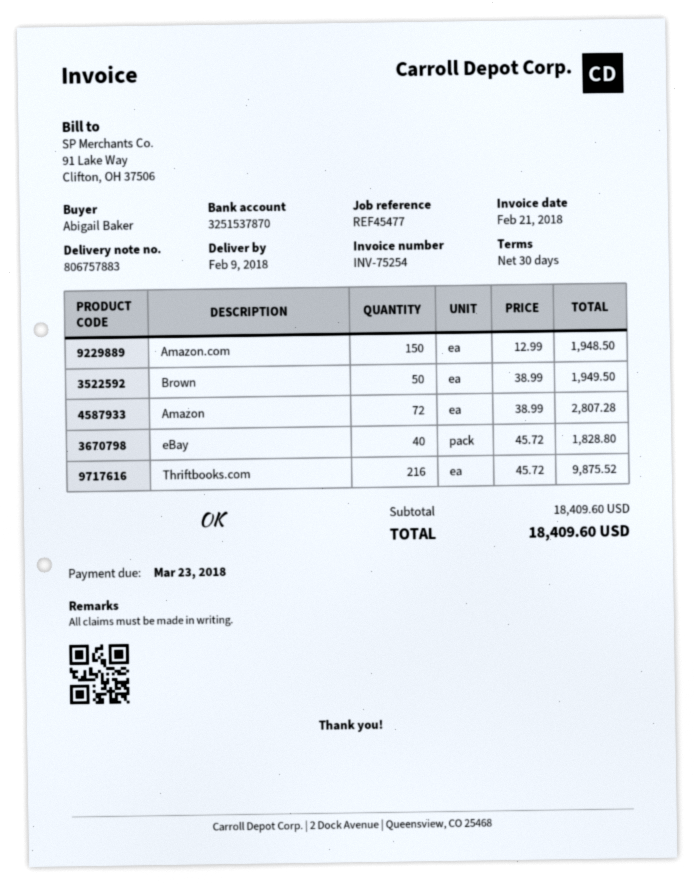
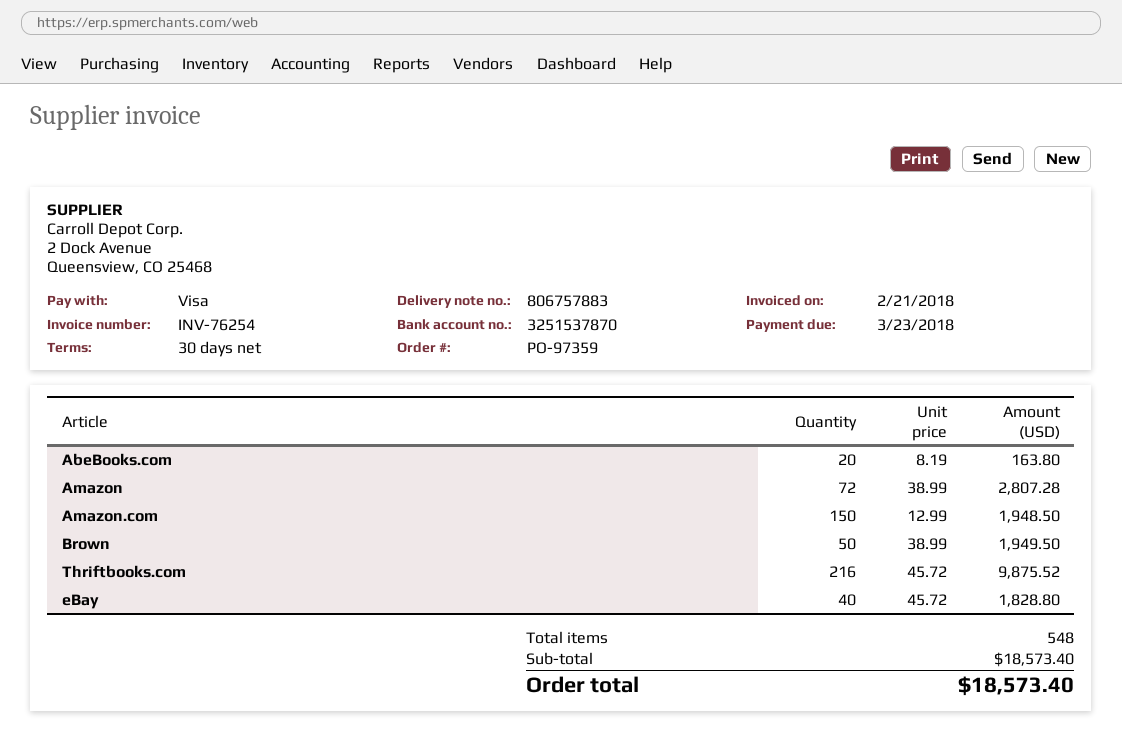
invoice number: INV-75254 -> INV-76254
AbeBooks.com: none -> 20 x 8.19 = 163.80
subtotal: 18409.60 -> 18573.40
total: 18409.60 -> 18573.40

